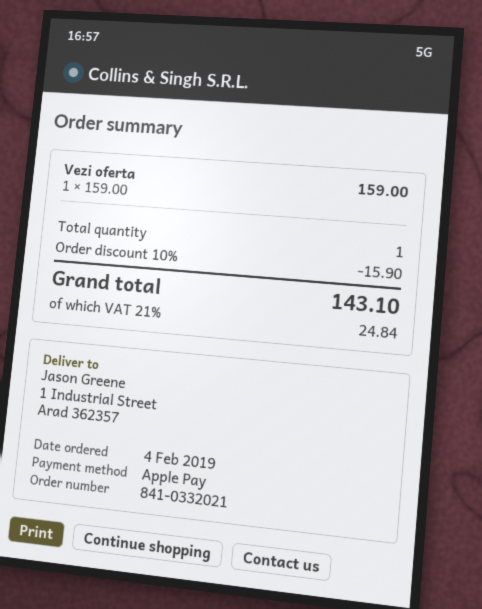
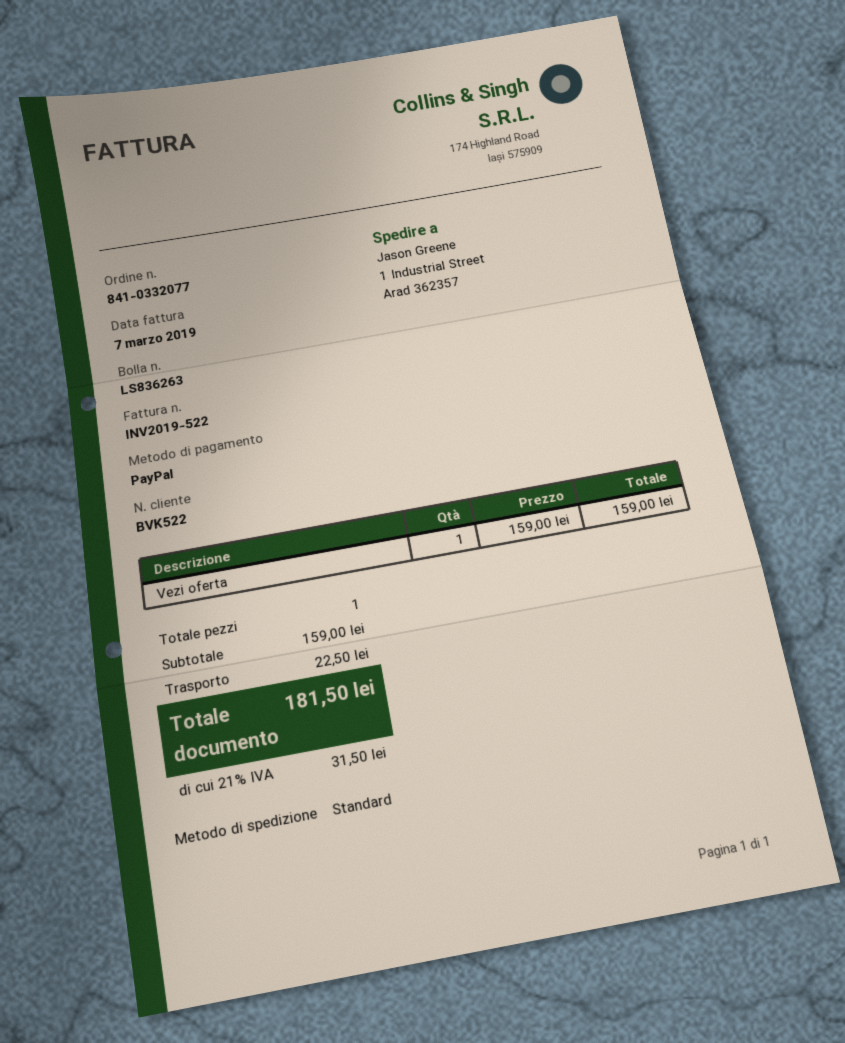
order number: 841-0332021 -> 841-0332077
payment method: Apple Pay -> PayPal
discount: 10% = 15.90 -> none
shipping: none -> 22.50
tax: 21% = 24.84 -> 21% = 31.50
total: 143.10 -> 181.50

